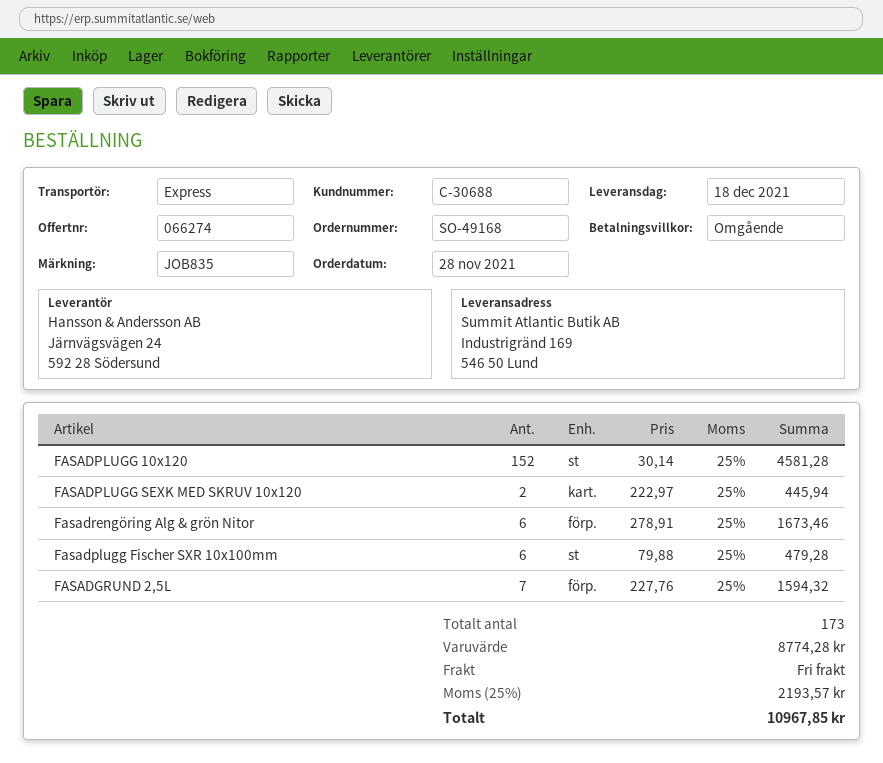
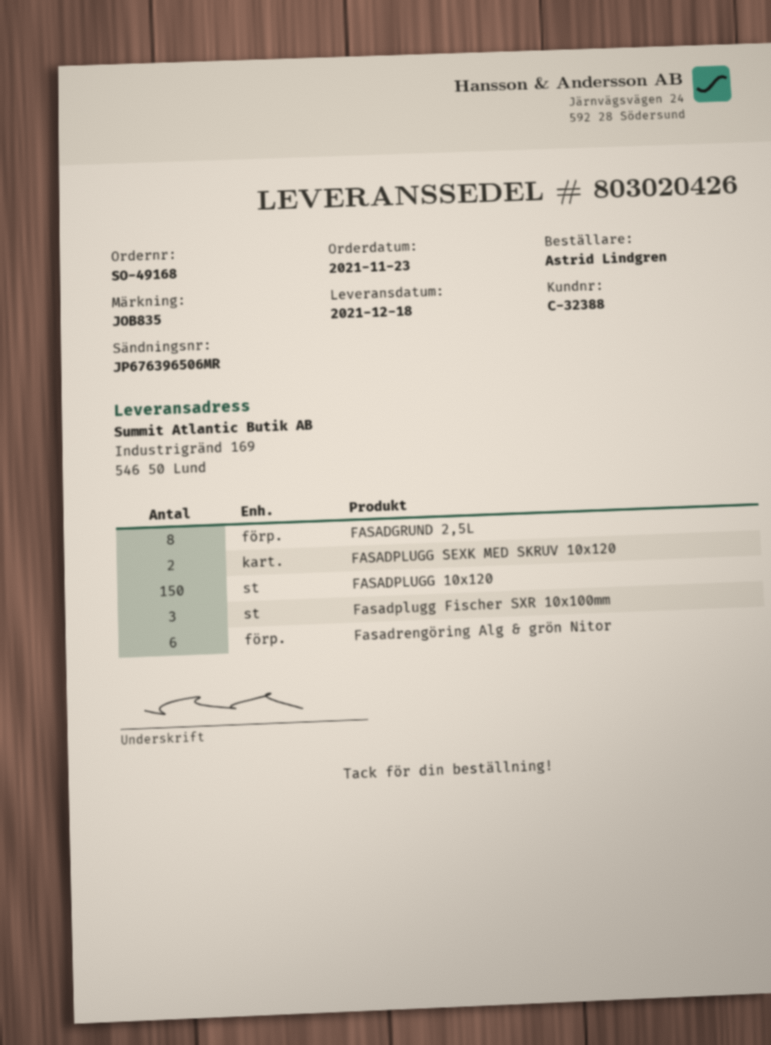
order date: 2021-11-28 -> 2021-11-23
customer number: C-30688 -> C-32388
FASADPLUGG 10x120: 152 -> 150
Fasadplugg Fischer SXR 10x100mm: 6 -> 3
FASADGRUND 2,5L: 7 -> 8

